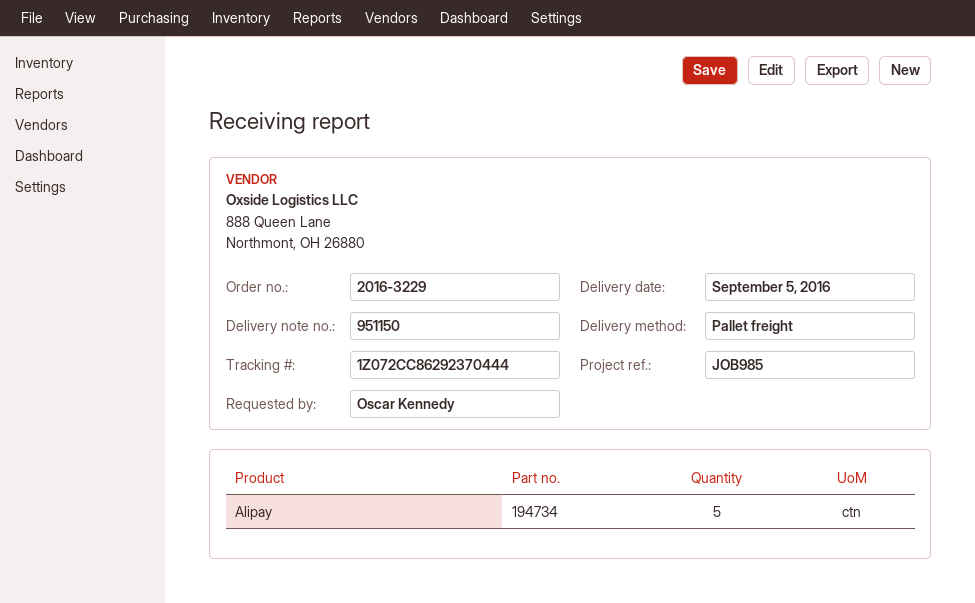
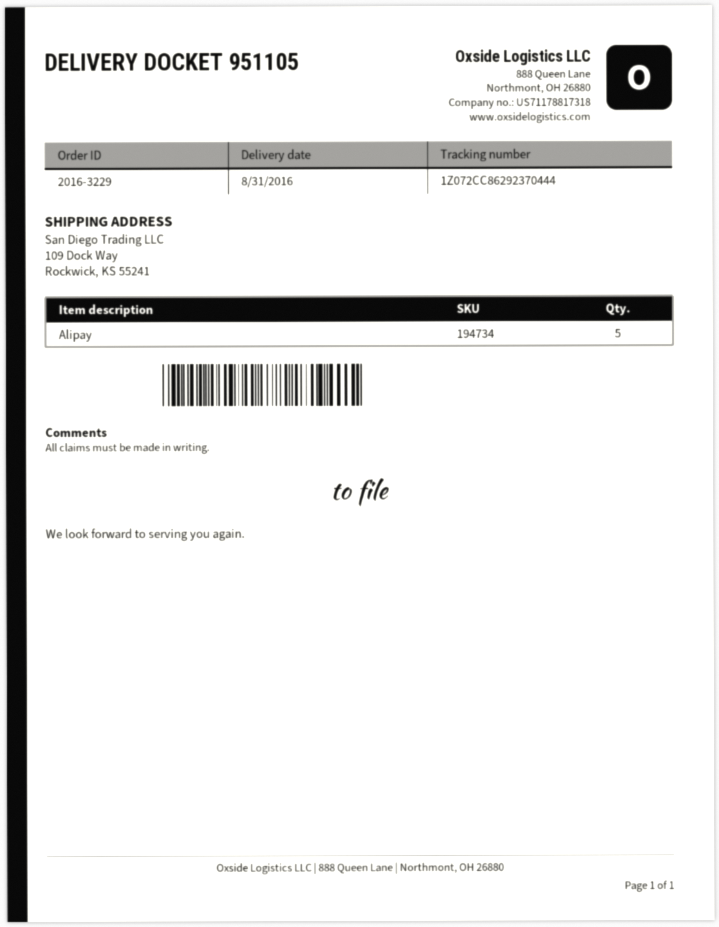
delivery note number: 951150 -> 951105
delivery date: 2016-09-05 -> 2016-08-31

